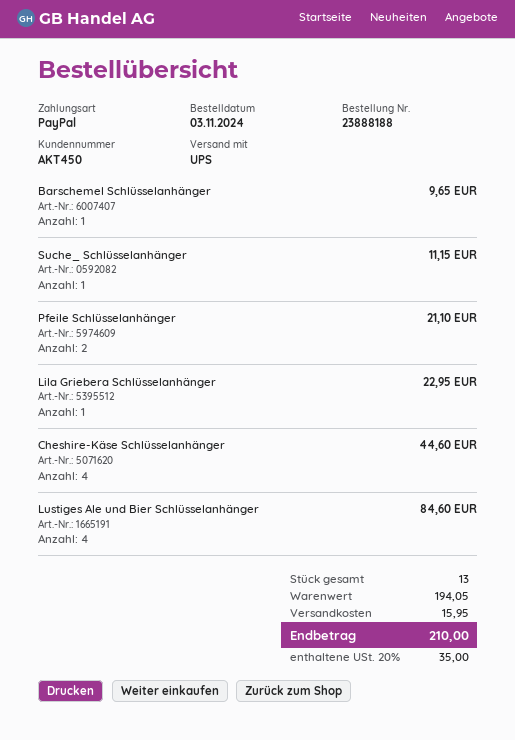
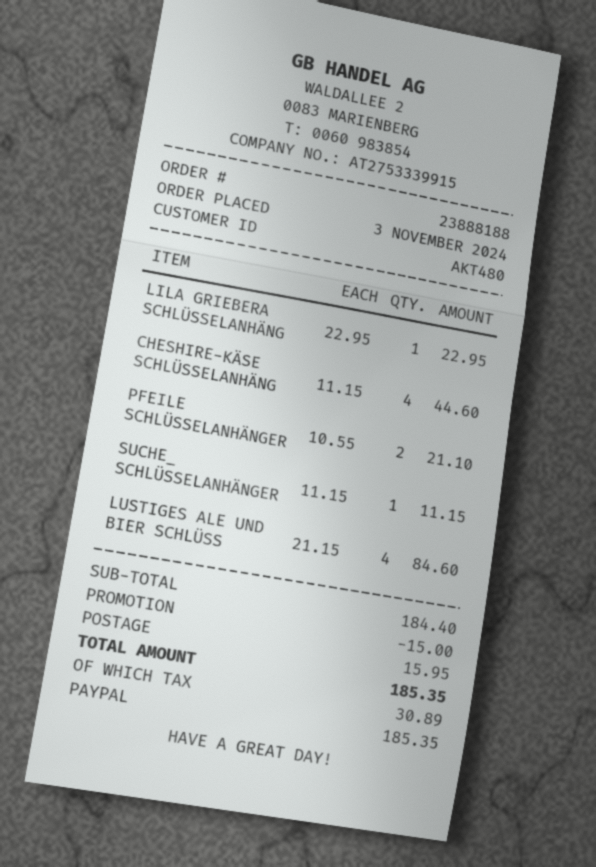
customer number: AKT450 -> AKT480
Barschemel Schlüsselanhänger: 1 for 9.65 -> none
subtotal: 194.05 -> 184.40
discount: none -> 15.00
tax: 35.00 -> 30.89
total: 210.00 -> 185.35

